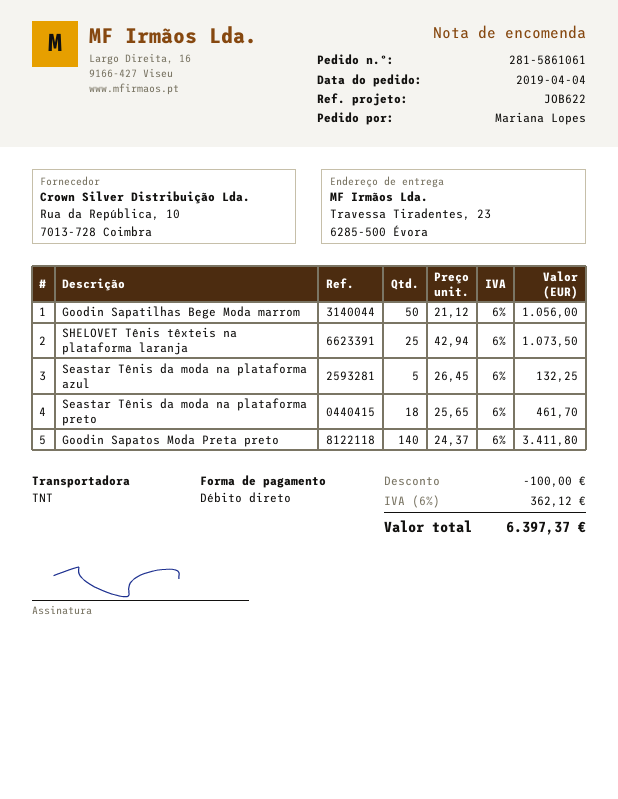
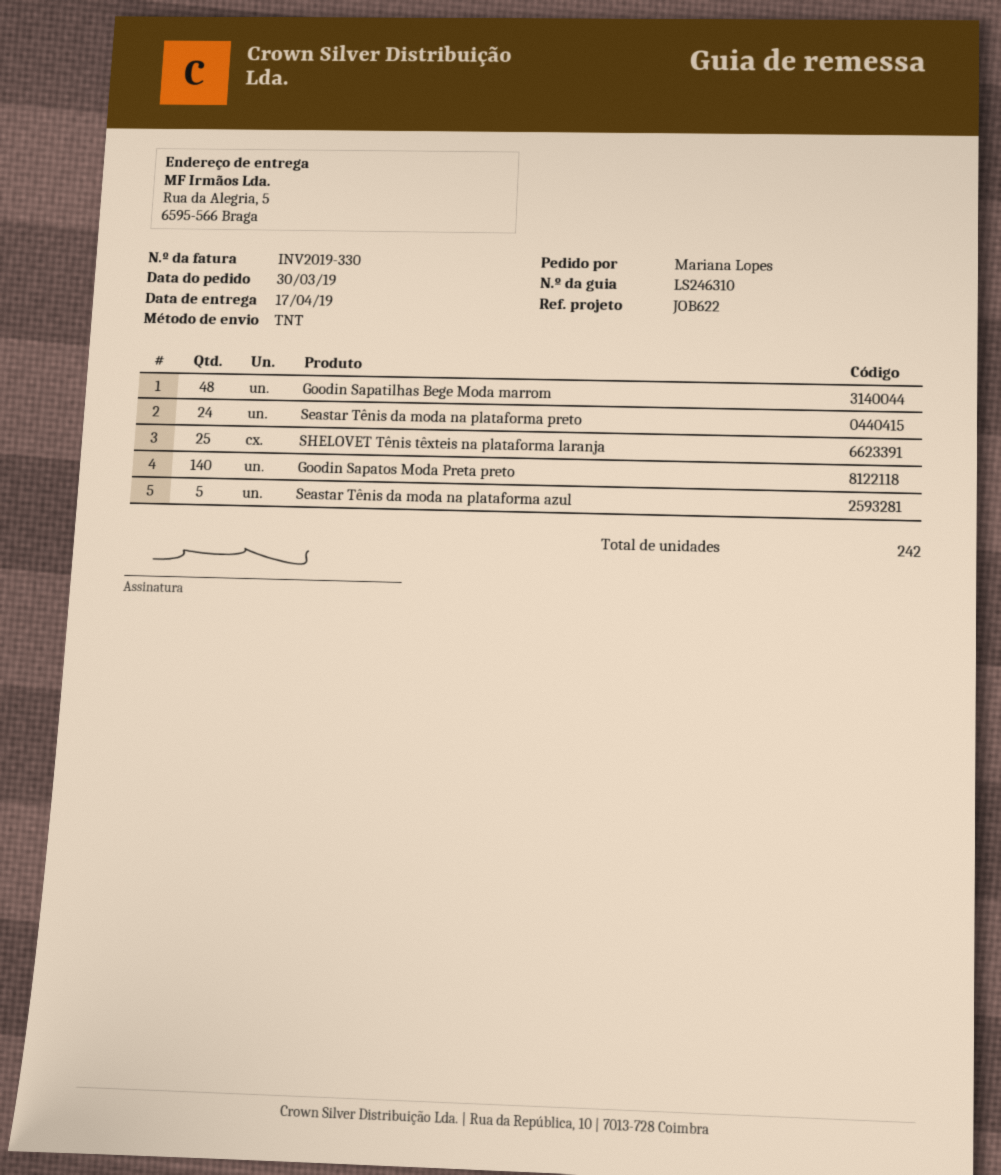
order date: 2019-04-04 -> 2019-03-30
ship to: Travessa Tiradentes, 23, 6285-500 Évora -> Rua da Alegria, 5, 6595-566 Braga
Goodin Sapatilhas Bege Moda marrom: 50 -> 48
Seastar Tênis da moda na plataforma preto: 18 -> 24

